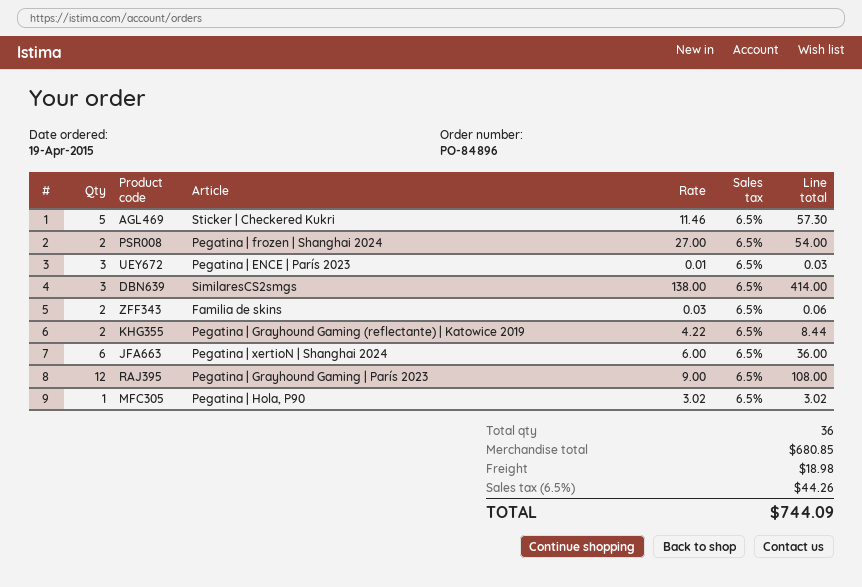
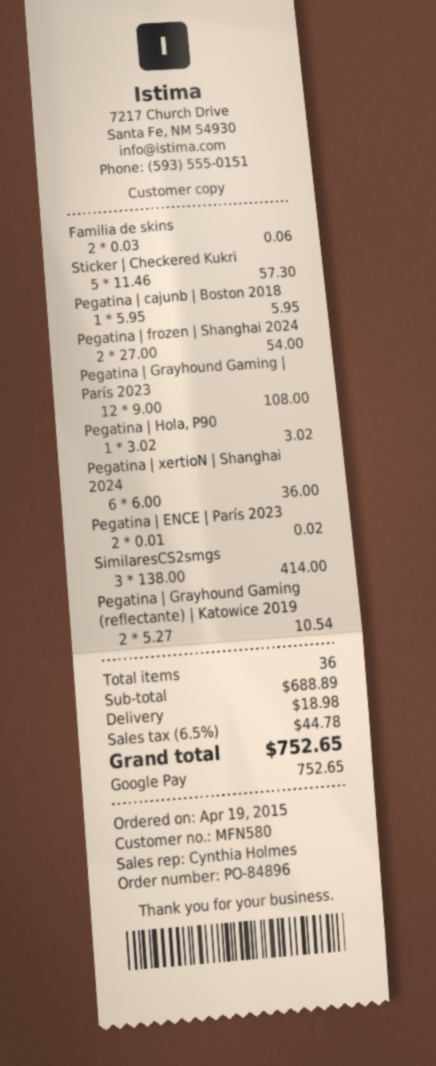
Pegatina | ENCE | París 2023: 3 x 0.01 = 0.03 -> 2 x 0.01 = 0.02
Pegatina | Grayhound Gaming (reflectante) | Katowice 2019: 2 x 4.22 = 8.44 -> 2 x 5.27 = 10.54
Pegatina | cajunb | Boston 2018: none -> 1 x 5.95 = 5.95
subtotal: 680.85 -> 688.89
tax: 6.5% = 44.26 -> 6.5% = 44.78
total: 744.09 -> 752.65

